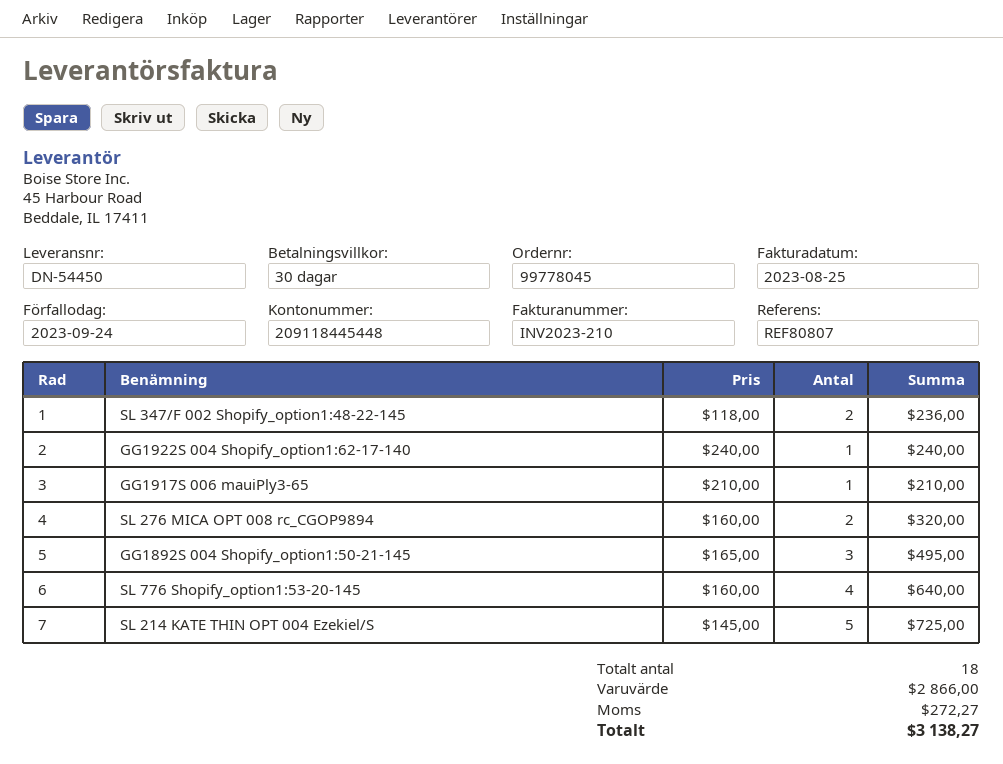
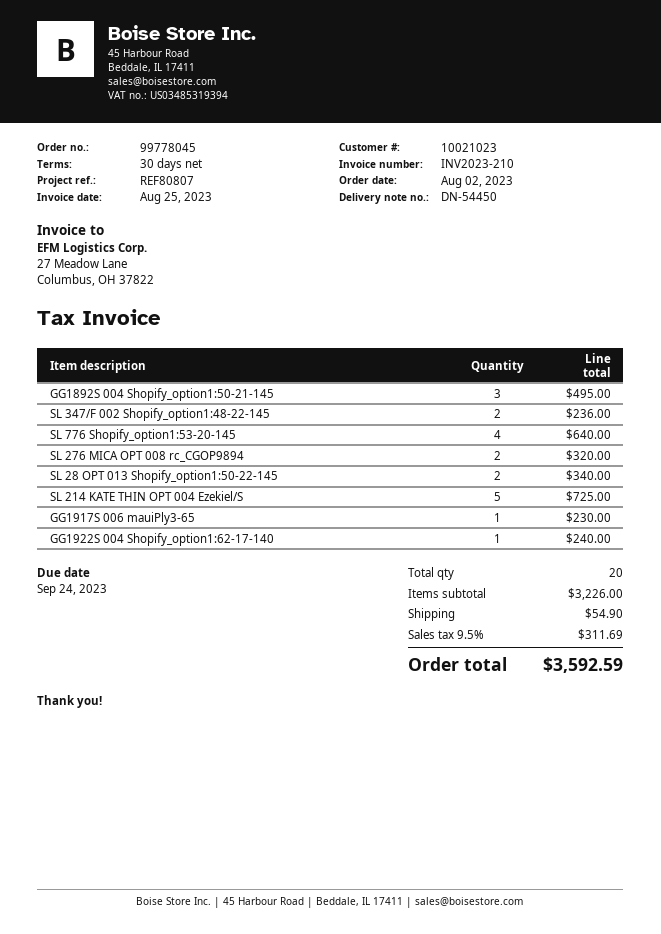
GG1917S 006 mauiPly3-65: 1 for 210.00 -> 1 for 230.00
SL 28 OPT 013 Shopify_option1:50-22-145: none -> 2 for 340.00
total quantity: 18 -> 20
subtotal: 2866.00 -> 3226.00
shipping: none -> 54.90
tax: 272.27 -> 311.69
total: 3138.27 -> 3592.59

